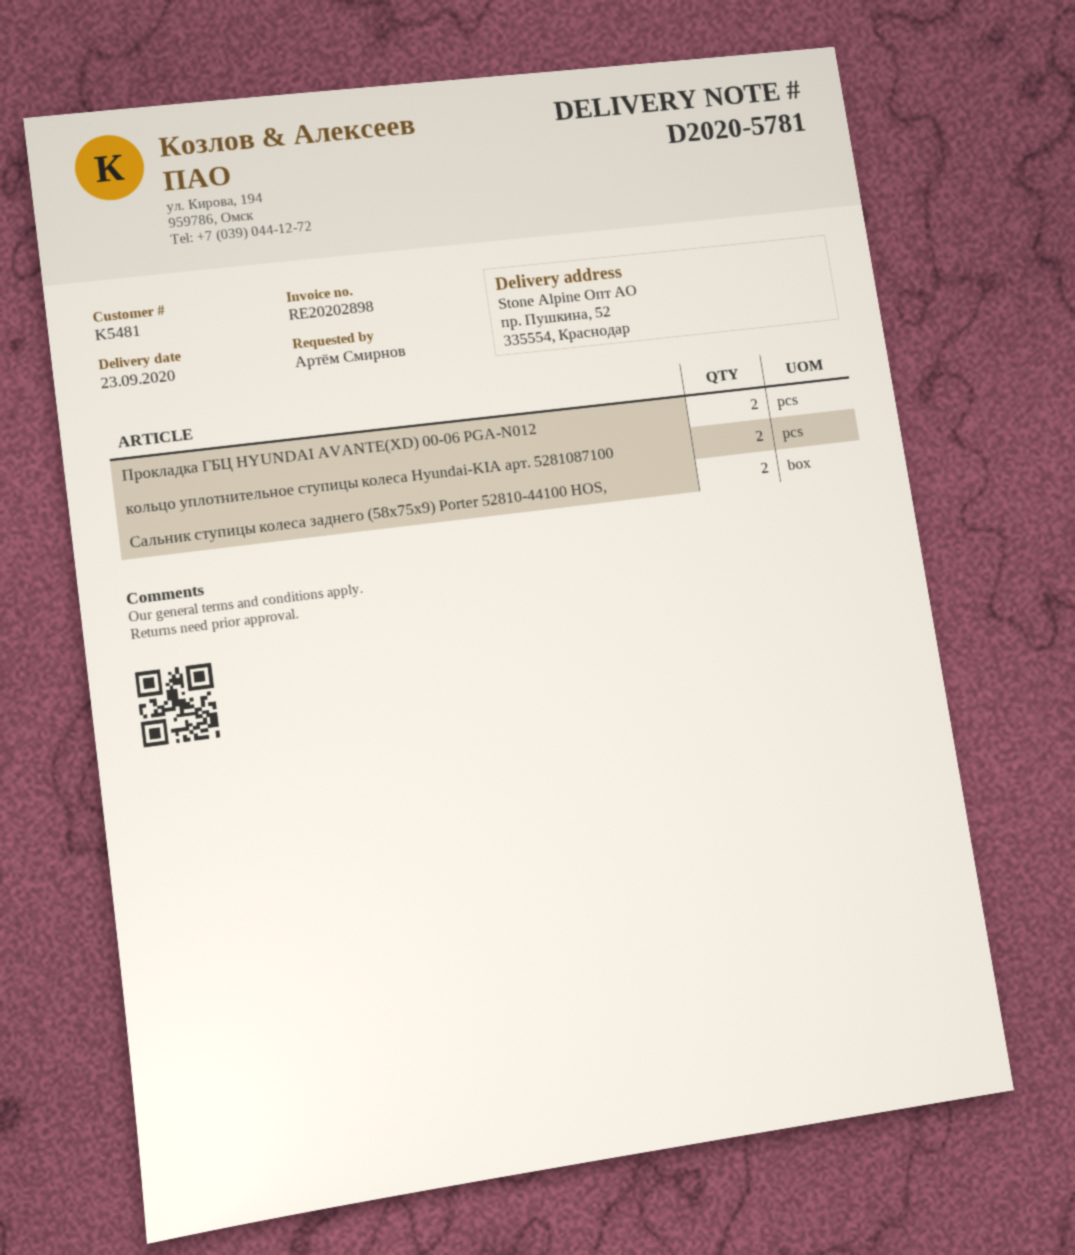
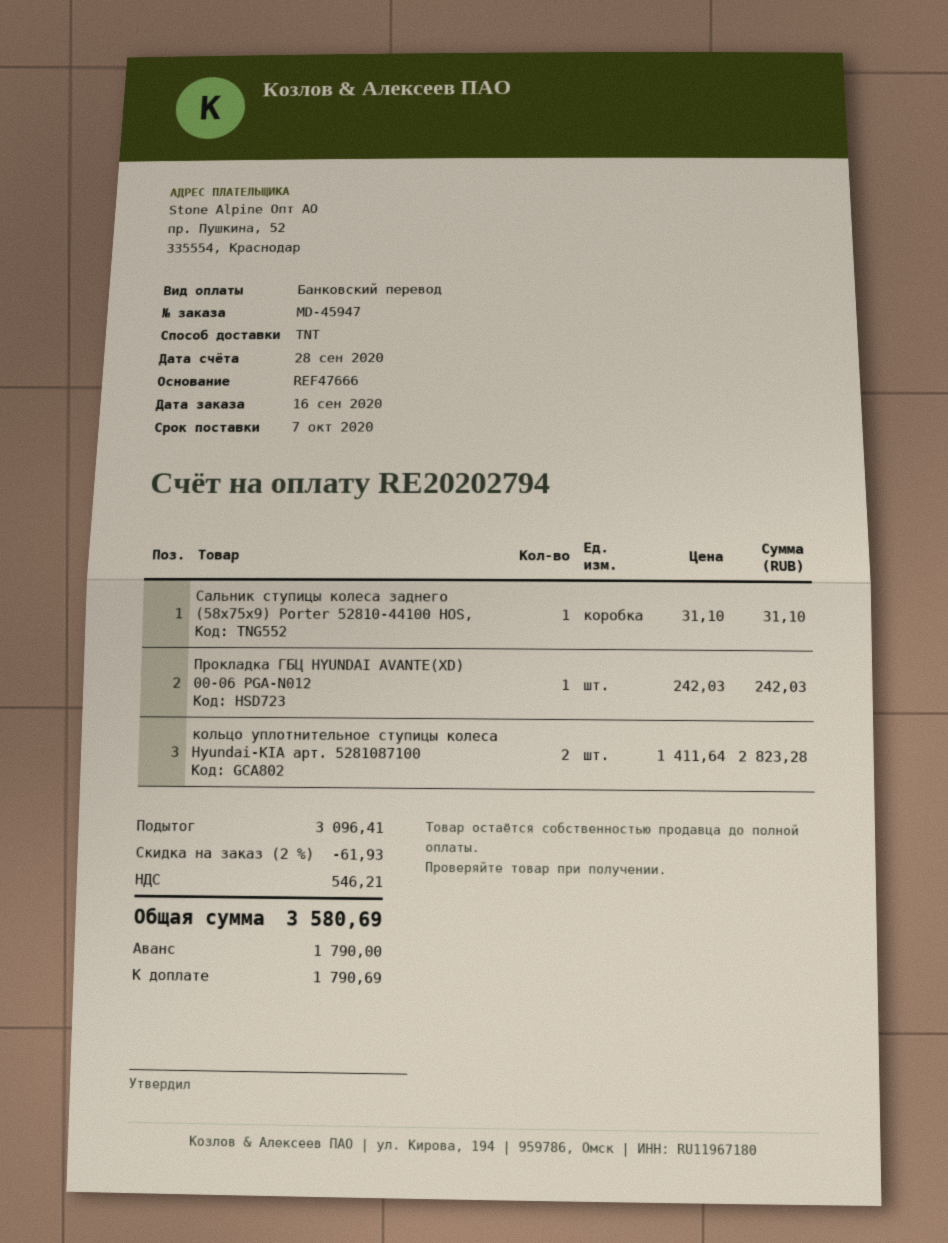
delivery date: 2020-09-23 -> 2020-10-07
invoice number: RE20202898 -> RE20202794
Прокладка ГБЦ HYUNDAI AVANTE(XD) 00-06 PGA-N012: 2 -> 1
Сальник ступицы колеса заднего (58х75х9) Porter 52810-44100 HOS,: 2 -> 1

